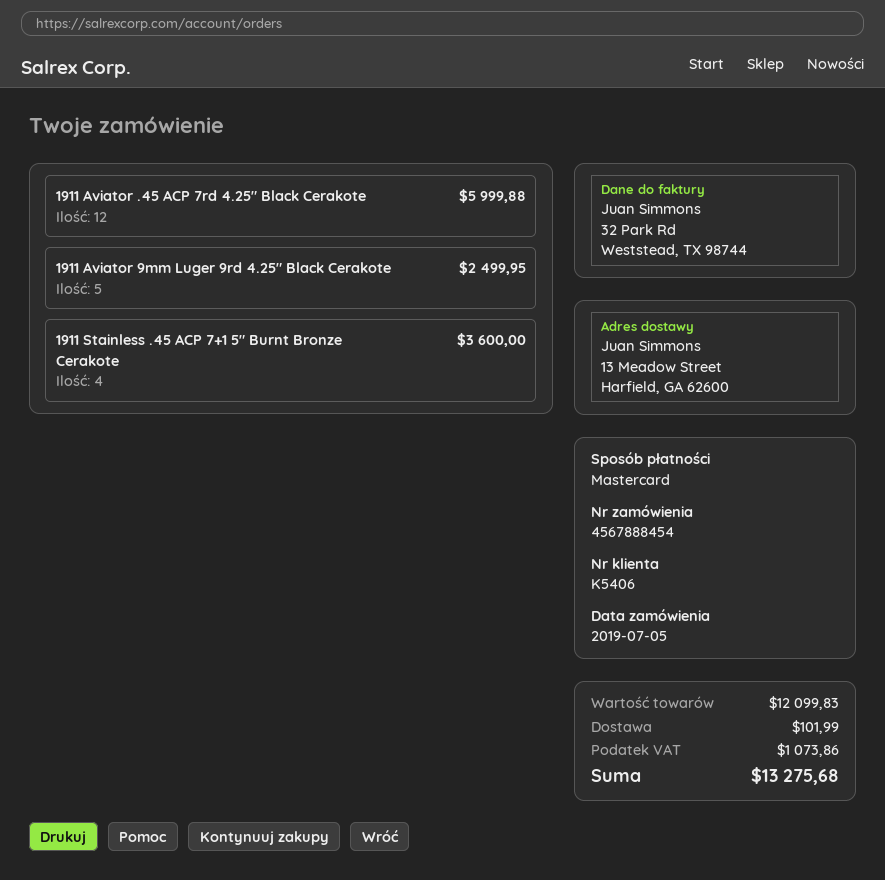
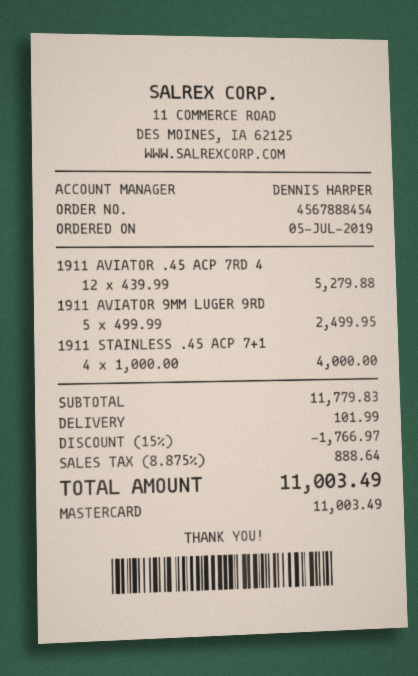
1911 Aviator .45 ACP 7rd 4.25" Black Cerakote: 12 for 5999.88 -> 12 for 5279.88
1911 Stainless .45 ACP 7+1 5" Burnt Bronze Cerakote: 4 for 3600.00 -> 4 for 4000.00
subtotal: 12099.83 -> 11779.83
discount: none -> 15% = 1766.97
tax: 1073.86 -> 888.64
total: 13275.68 -> 11003.49

